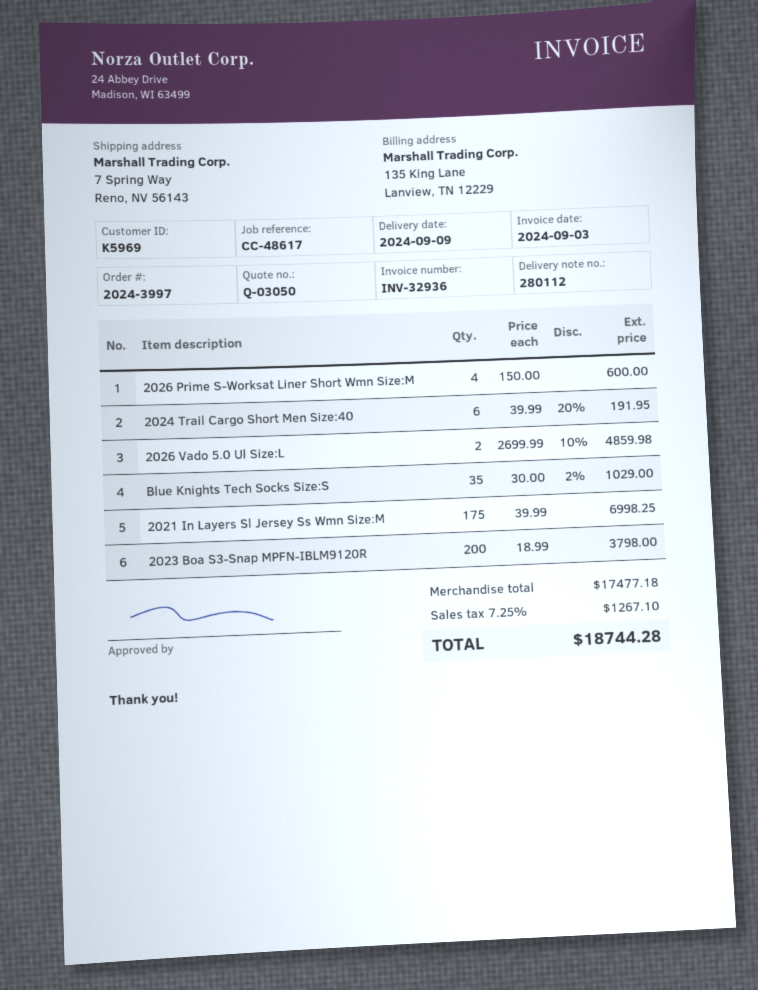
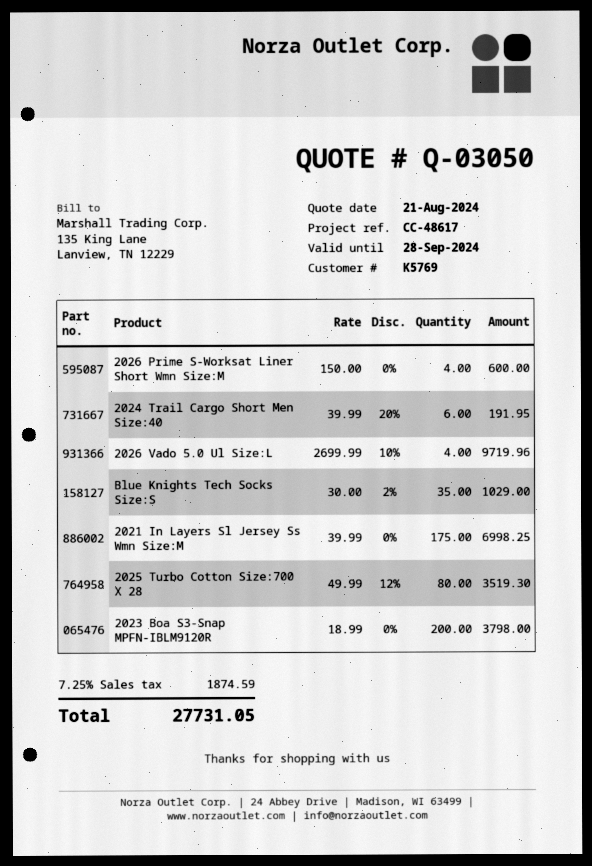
customer number: K5969 -> K5769
2026 Vado 5.0 Ul Size:L: 2 x 2699.99 - 10% = 4859.98 -> 4 x 2699.99 - 10% = 9719.96
2025 Turbo Cotton Size:700 X 28: none -> 80 x 49.99 - 12% = 3519.30
tax: 7.25% = 1267.10 -> 7.25% = 1874.59
total: 18744.28 -> 27731.05

